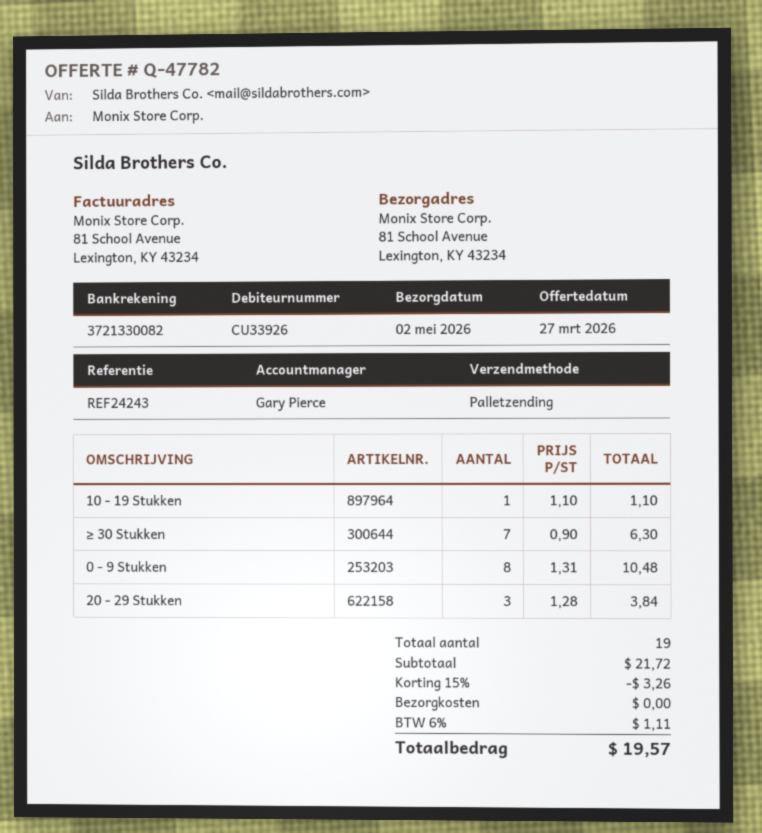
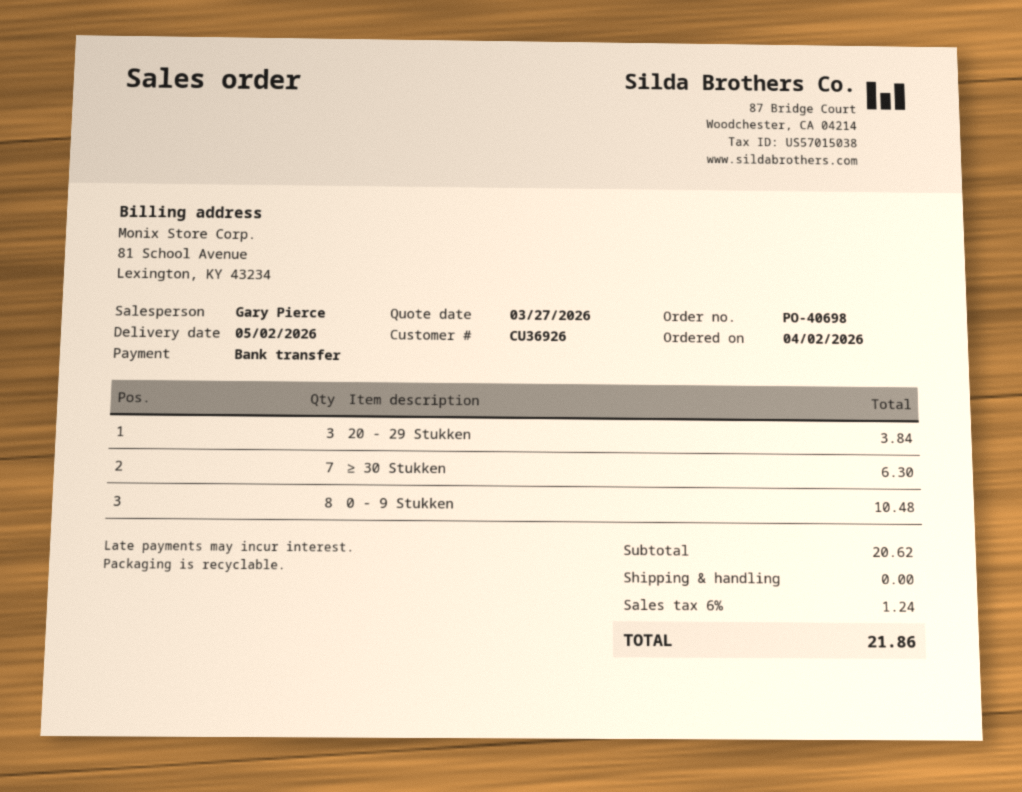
customer number: CU33926 -> CU36926
10 - 19 Stukken: 1 for 1.10 -> none
subtotal: 21.72 -> 20.62
discount: 15% = 3.26 -> none
tax: 6% = 1.11 -> 6% = 1.24
total: 19.57 -> 21.86

